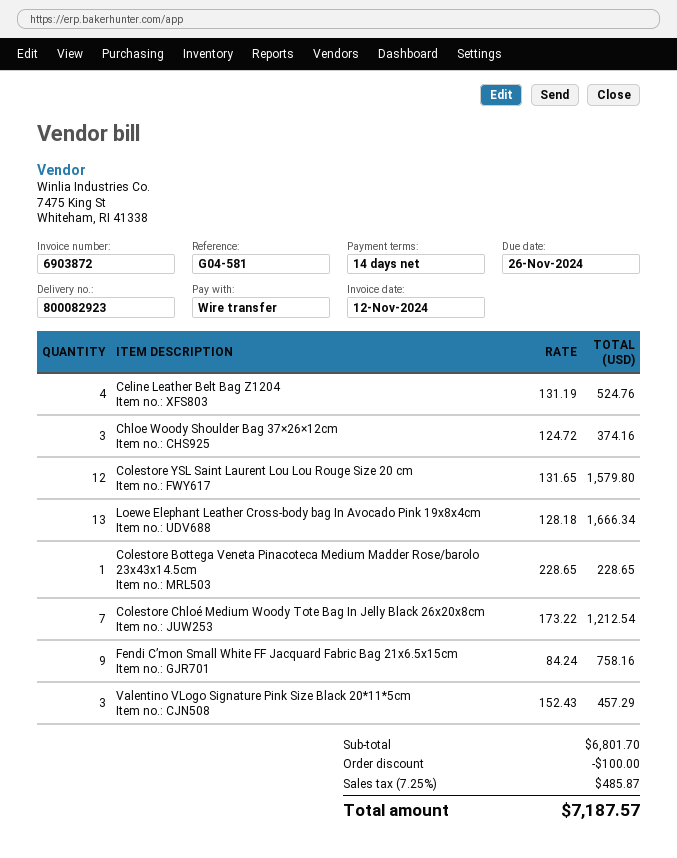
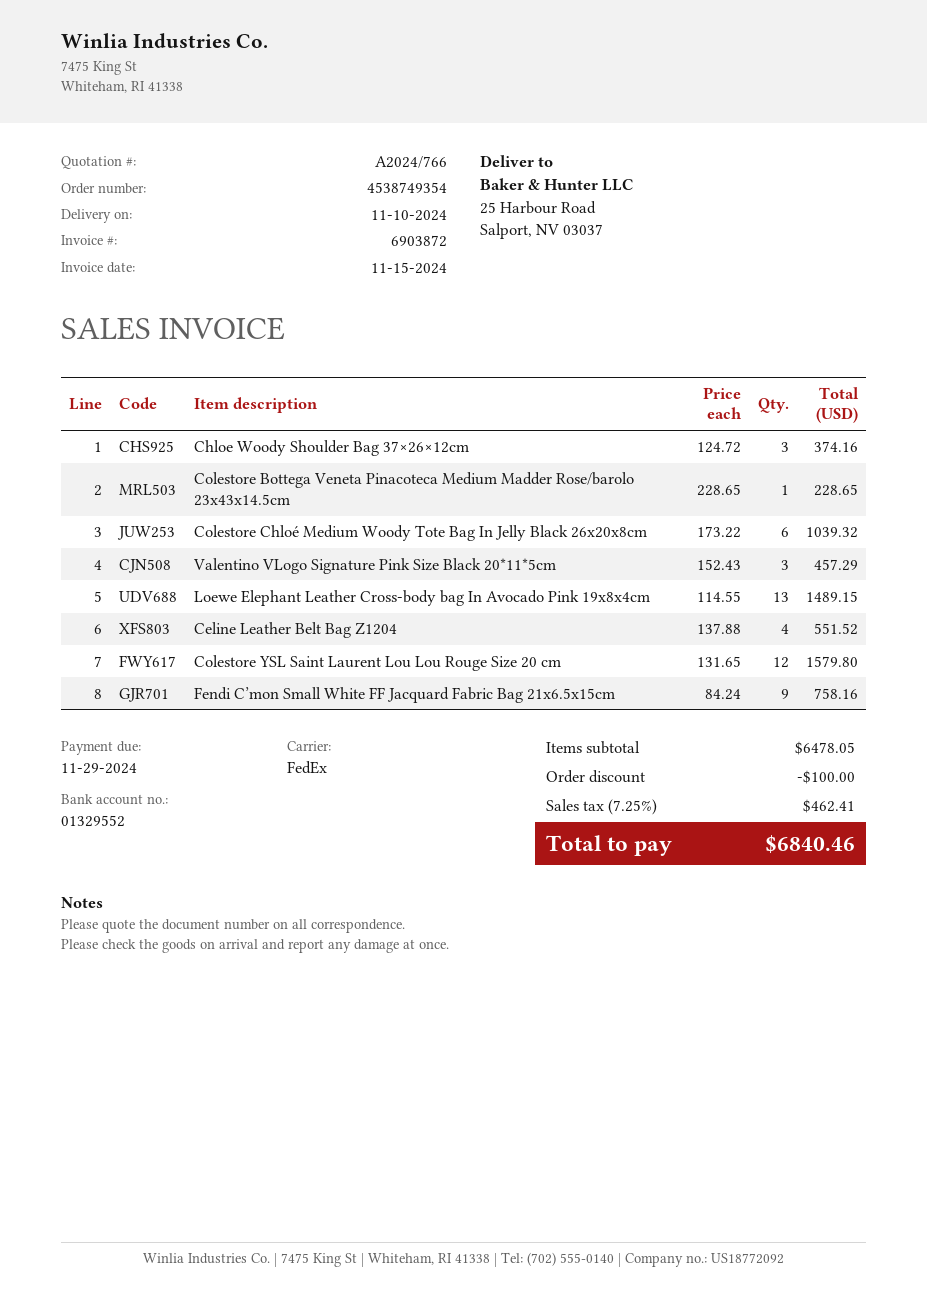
invoice date: 2024-11-12 -> 2024-11-15
due date: 2024-11-26 -> 2024-11-29
Celine Leather Belt Bag Z1204: 4 x 131.19 = 524.76 -> 4 x 137.88 = 551.52
Loewe Elephant Leather Cross-body bag In Avocado Pink 19x8x4cm: 13 x 128.18 = 1666.34 -> 13 x 114.55 = 1489.15
Colestore Chloé Medium Woody Tote Bag In Jelly Black 26x20x8cm: 7 x 173.22 = 1212.54 -> 6 x 173.22 = 1039.32
subtotal: 6801.70 -> 6478.05
tax: 7.25% = 485.87 -> 7.25% = 462.41
total: 7187.57 -> 6840.46

